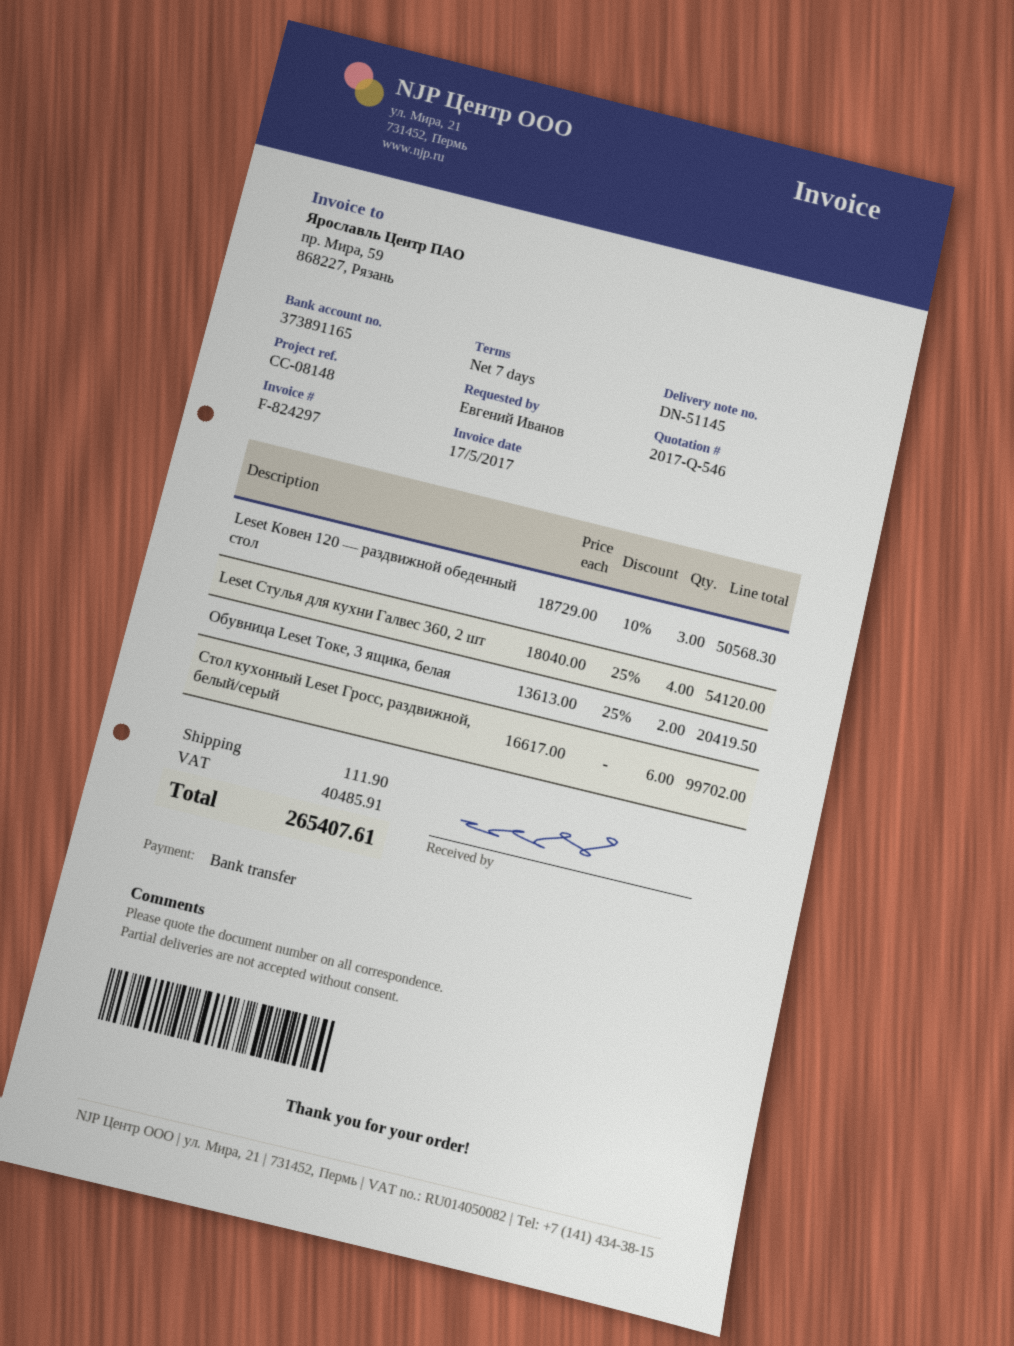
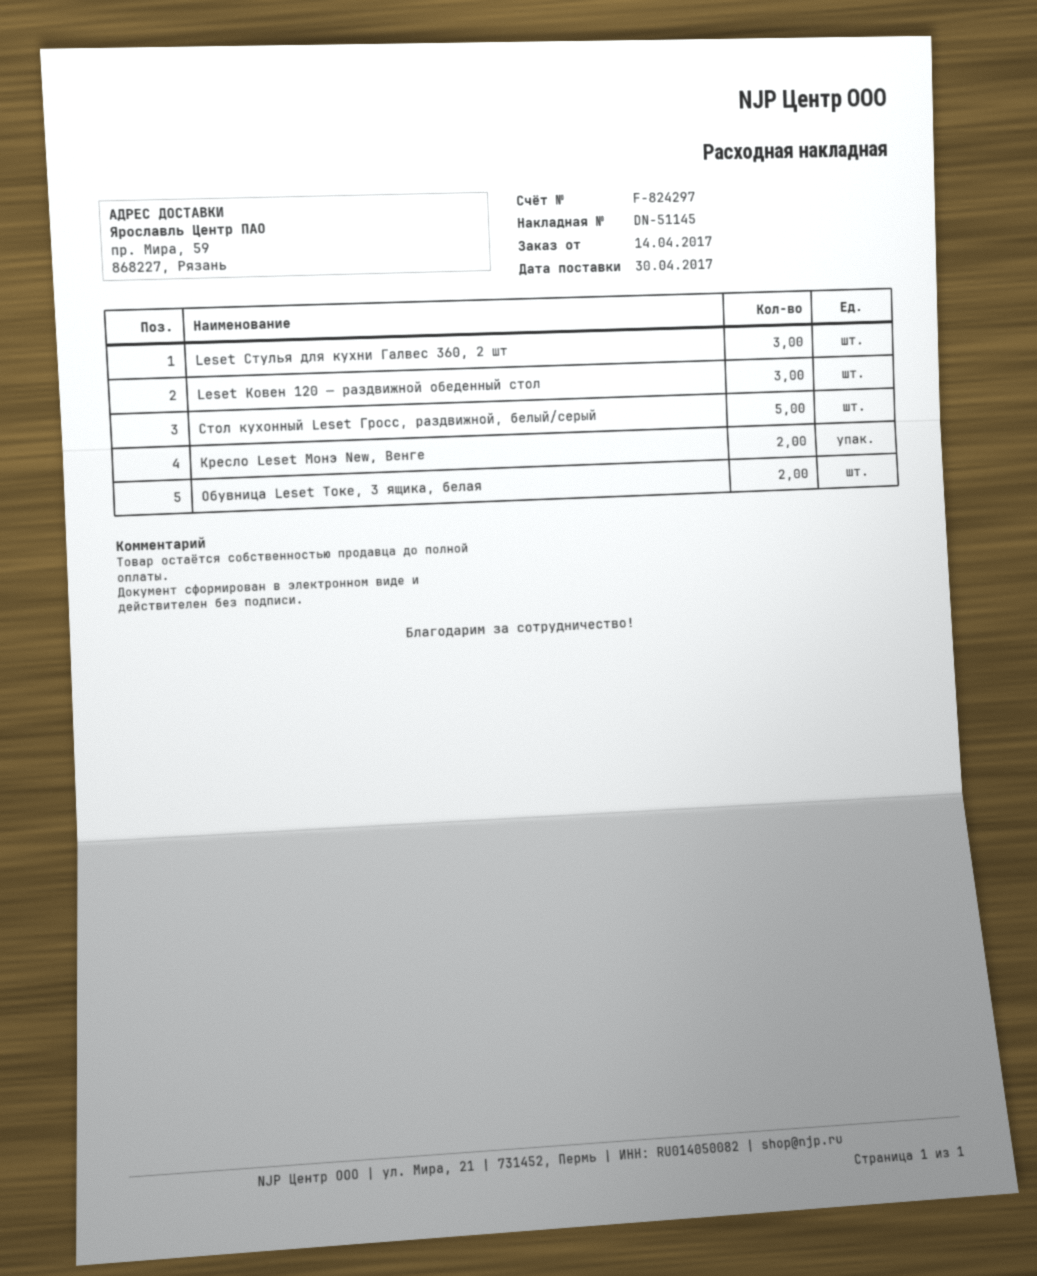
Leset Стулья для кухни Галвес 360, 2 шт: 4 -> 3
Стол кухонный Leset Гросс, раздвижной, белый/серый: 6 -> 5
Кресло Leset Монэ New, Венге: none -> 2

